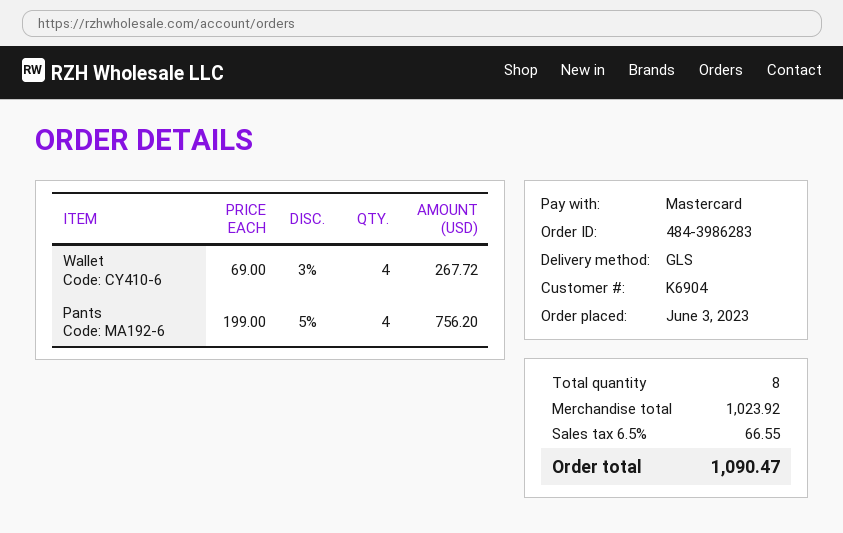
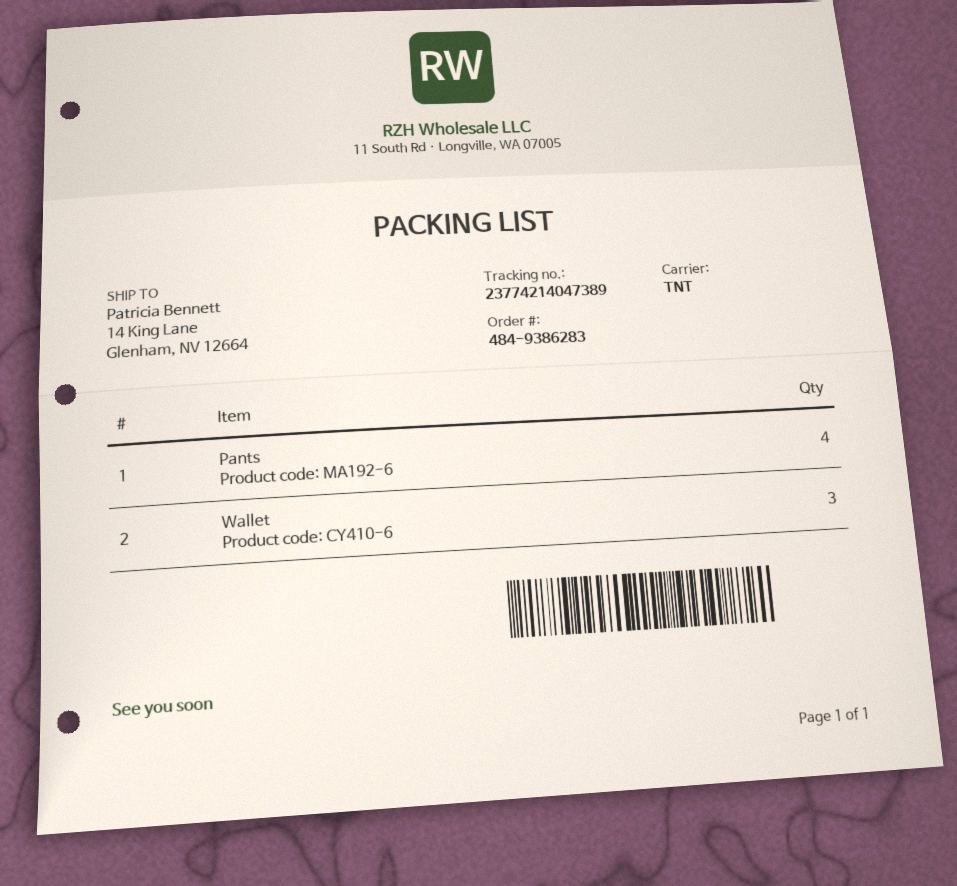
order number: 484-3986283 -> 484-9386283
shipping method: GLS -> TNT
Wallet: 4 -> 3

